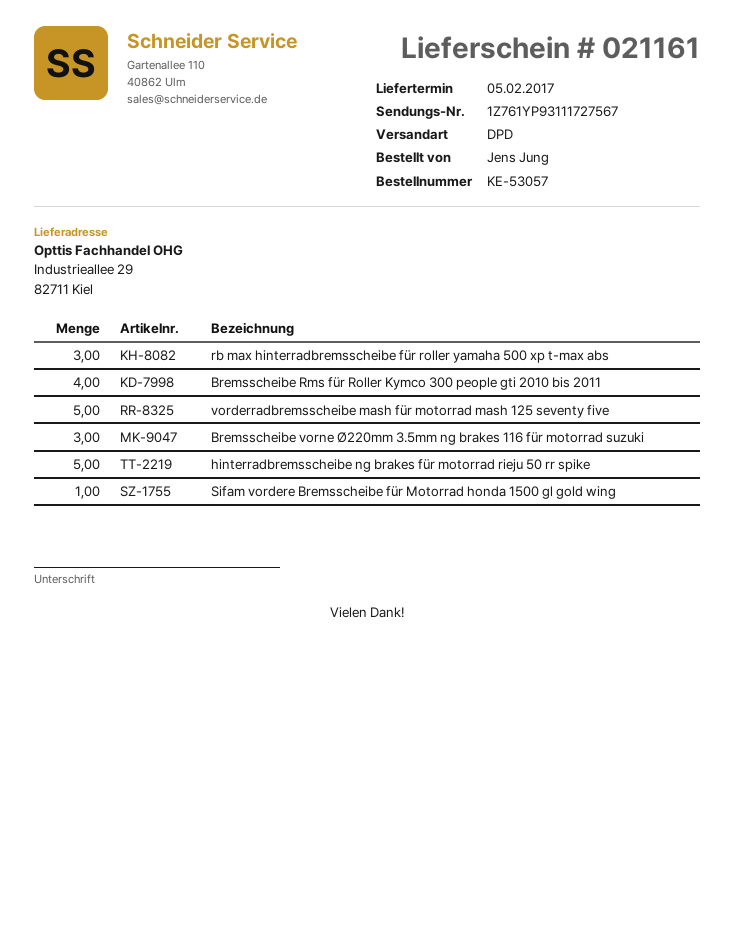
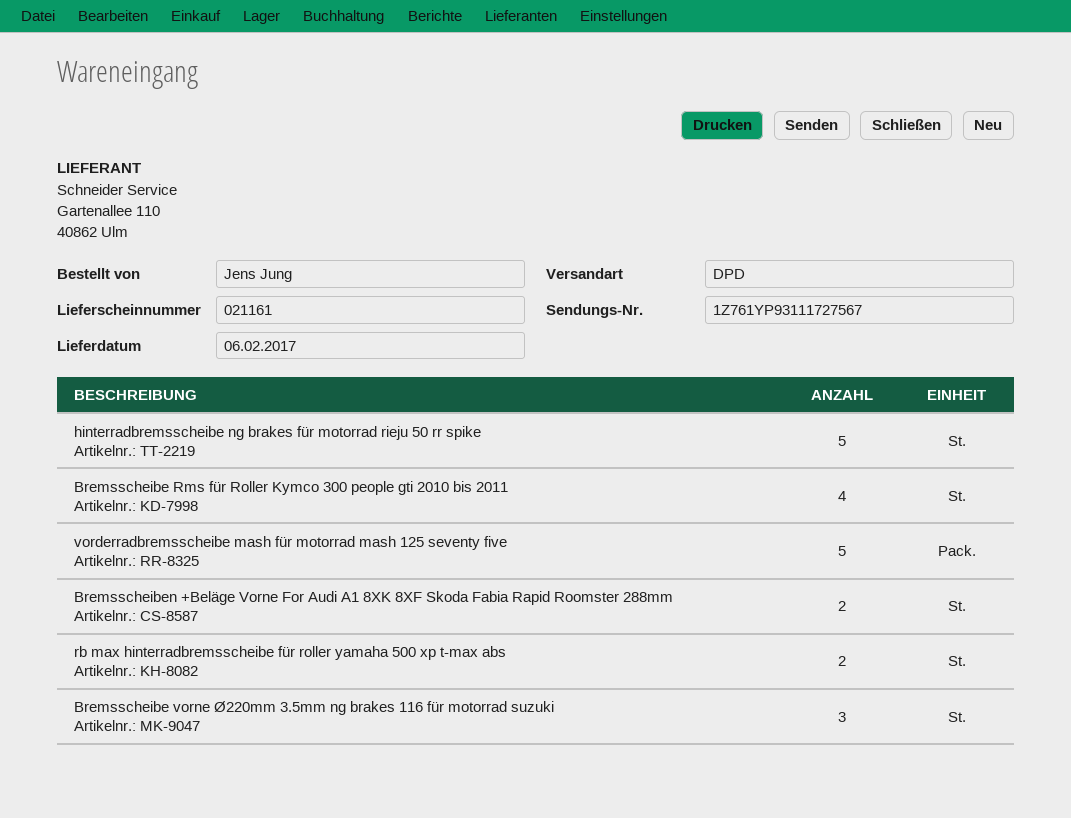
delivery date: 2017-02-05 -> 2017-02-06
rb max hinterradbremsscheibe für roller yamaha 500 xp t-max abs: 3 -> 2
Sifam vordere Bremsscheibe für Motorrad honda 1500 gl gold wing: 1 -> none
Bremsscheiben +Beläge Vorne For Audi A1 8XK 8XF Skoda Fabia Rapid Roomster 288mm: none -> 2

